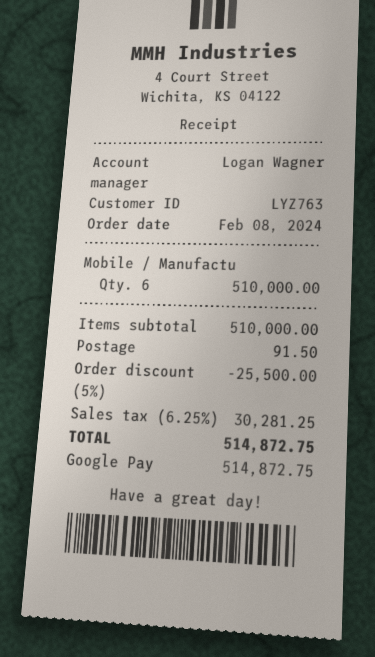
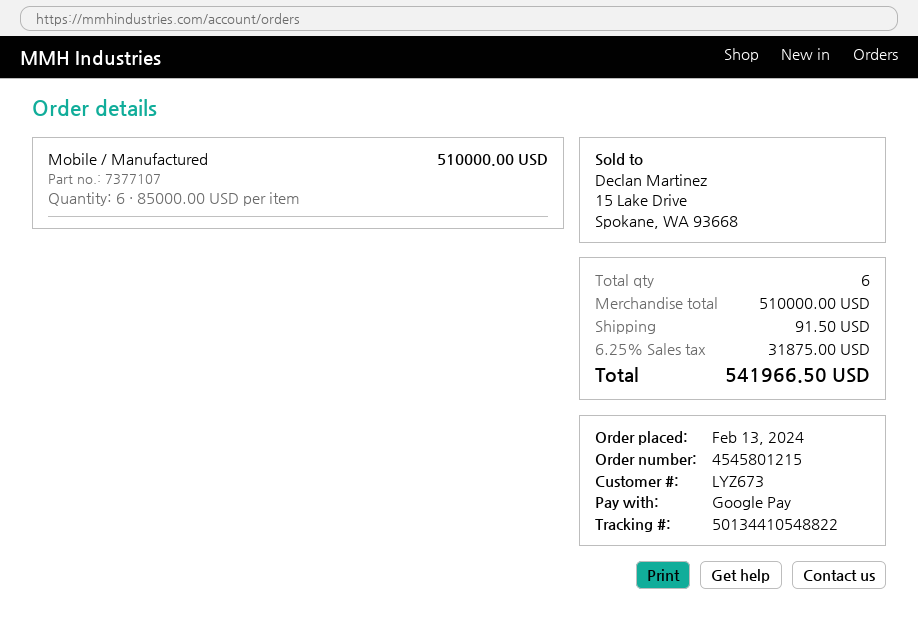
order date: 2024-02-08 -> 2024-02-13
customer number: LYZ763 -> LYZ673
discount: 5% = 25500.00 -> none
tax: 6.25% = 30281.25 -> 6.25% = 31875.00
total: 514872.75 -> 541966.50

